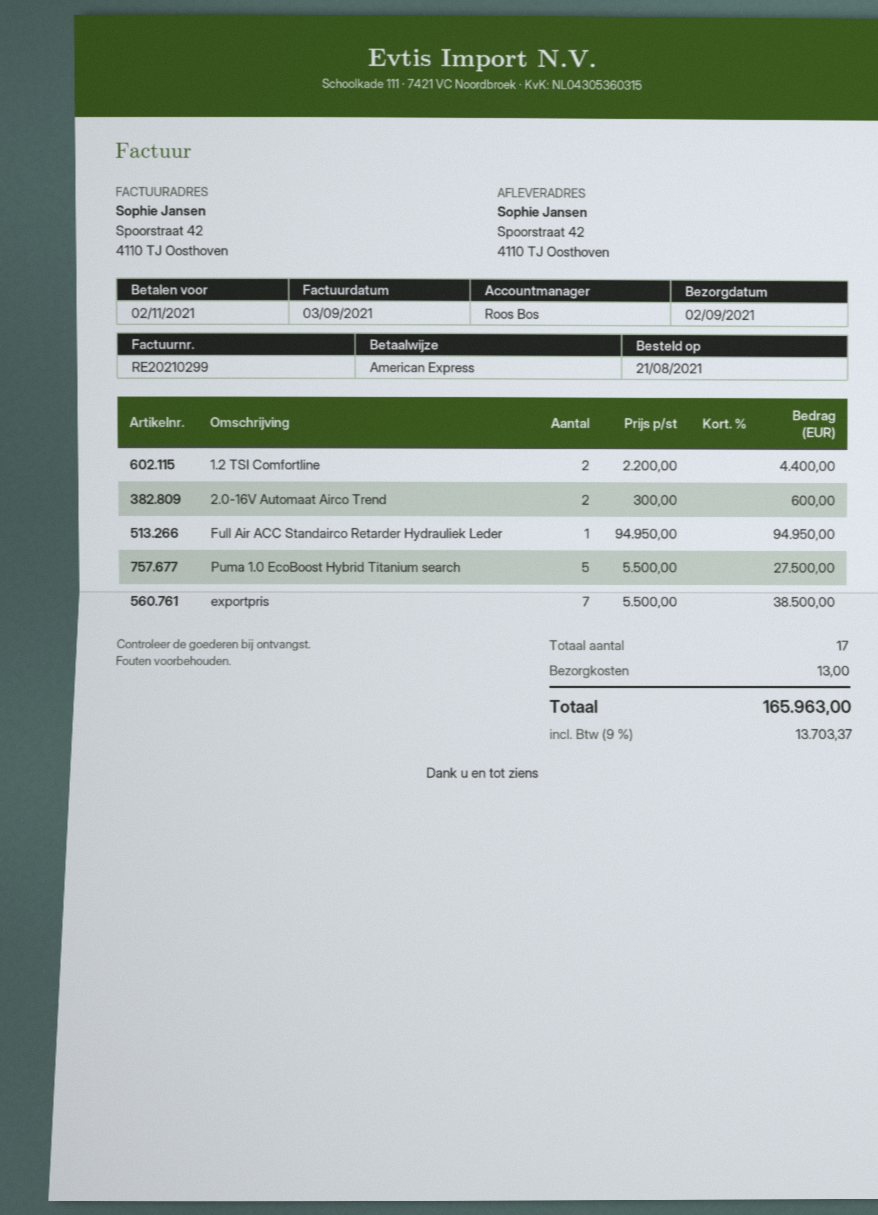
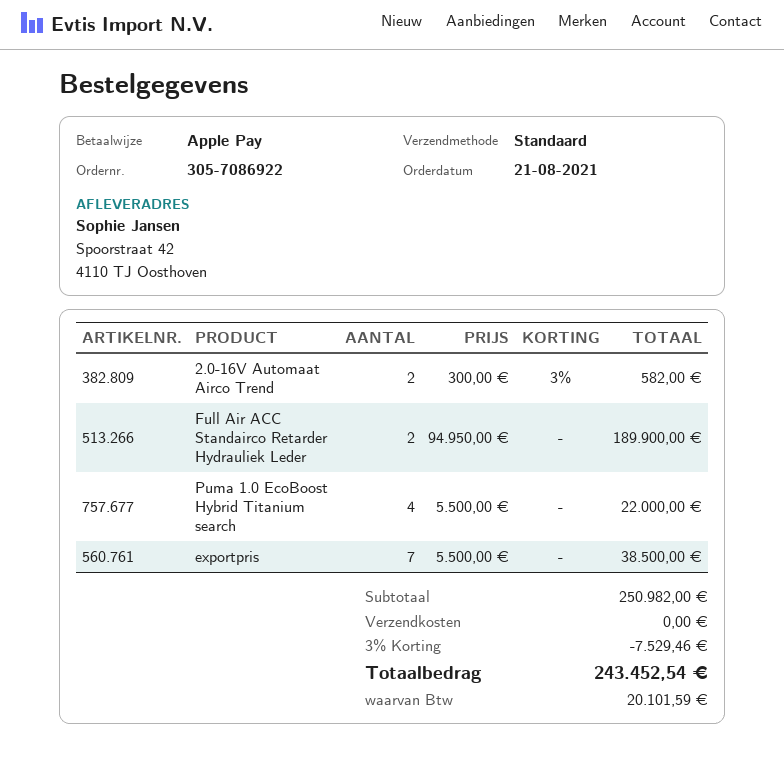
payment method: American Express -> Apple Pay
1.2 TSI Comfortline: 2 x 2200.00 = 4400.00 -> none
2.0-16V Automaat Airco Trend: 2 x 300.00 = 600.00 -> 2 x 300.00 - 3% = 582.00
Full Air ACC Standairco Retarder Hydrauliek Leder: 1 x 94950.00 = 94950.00 -> 2 x 94950.00 = 189900.00
Puma 1.0 EcoBoost Hybrid Titanium search: 5 x 5500.00 = 27500.00 -> 4 x 5500.00 = 22000.00
discount: none -> 3% = 7529.46
shipping: 13.00 -> 0.00
tax: 13703.37 -> 20101.59
total: 165963.00 -> 243452.54

